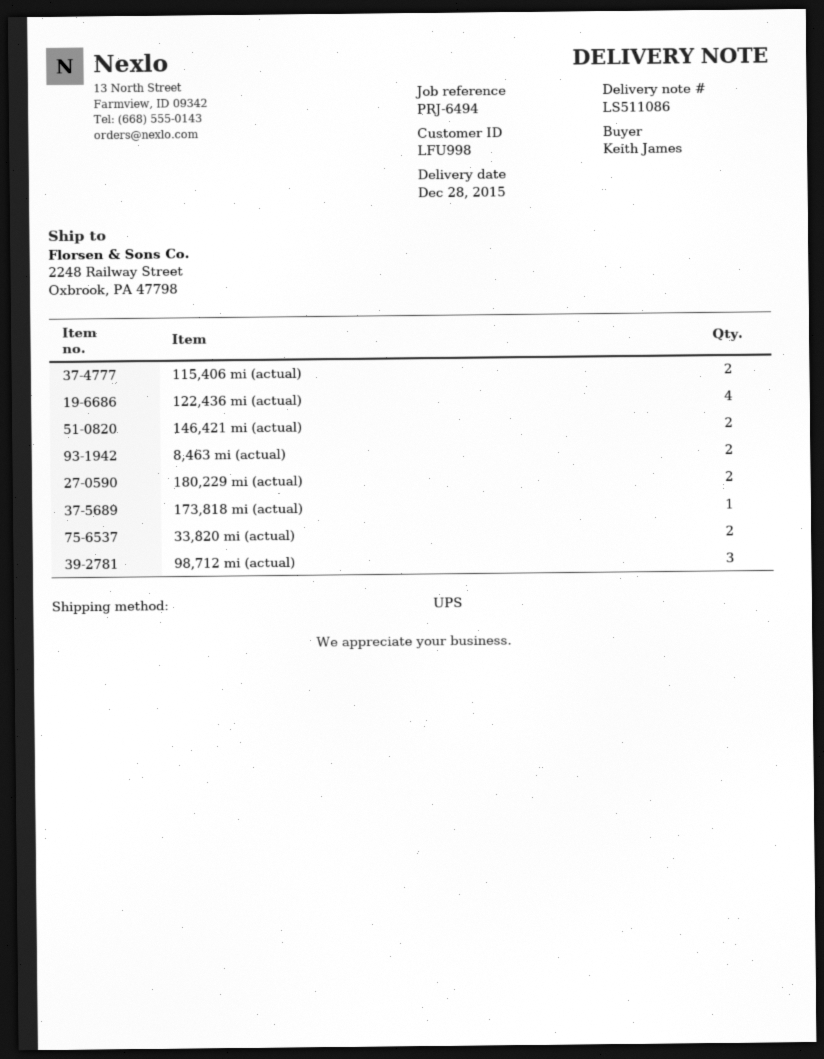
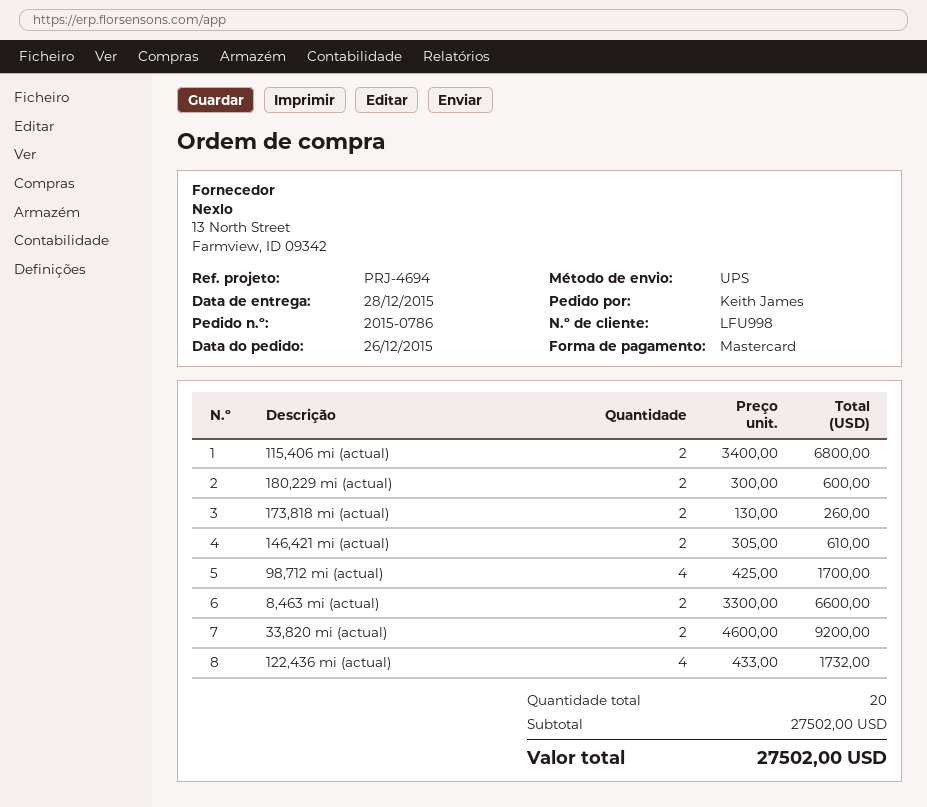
reference: PRJ-6494 -> PRJ-4694
173,818 mi (actual): 1 -> 2
98,712 mi (actual): 3 -> 4

